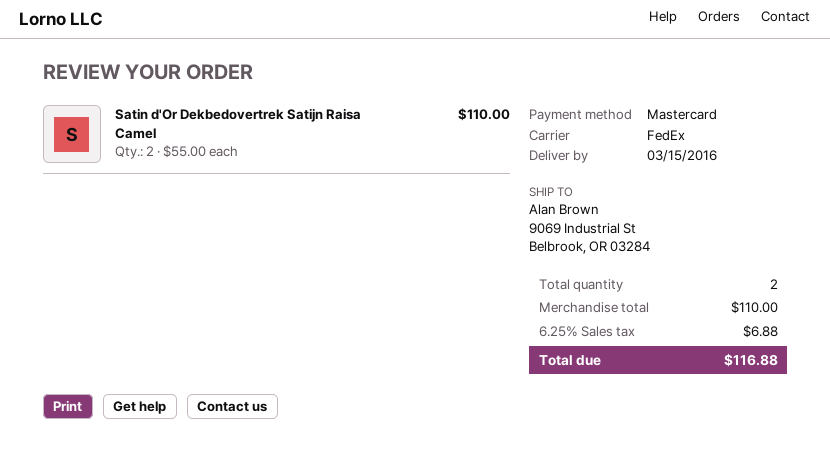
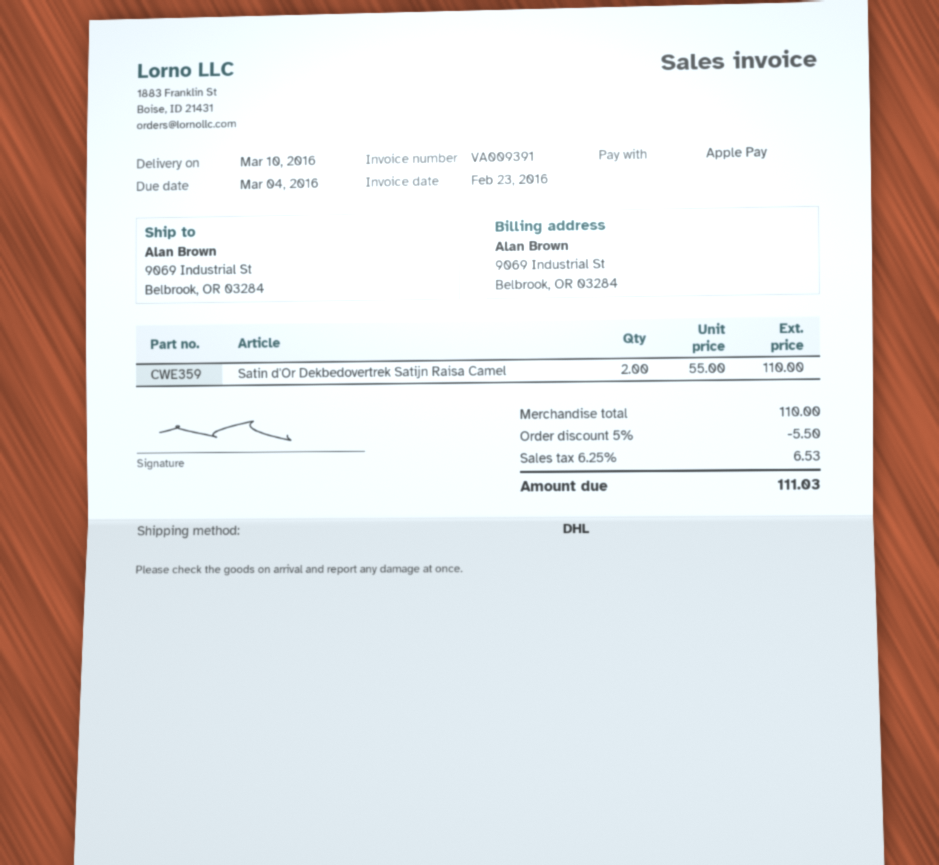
delivery date: 2016-03-15 -> 2016-03-10
payment method: Mastercard -> Apple Pay
shipping method: FedEx -> DHL
discount: none -> 5% = 5.50
tax: 6.25% = 6.88 -> 6.25% = 6.53
total: 116.88 -> 111.03

